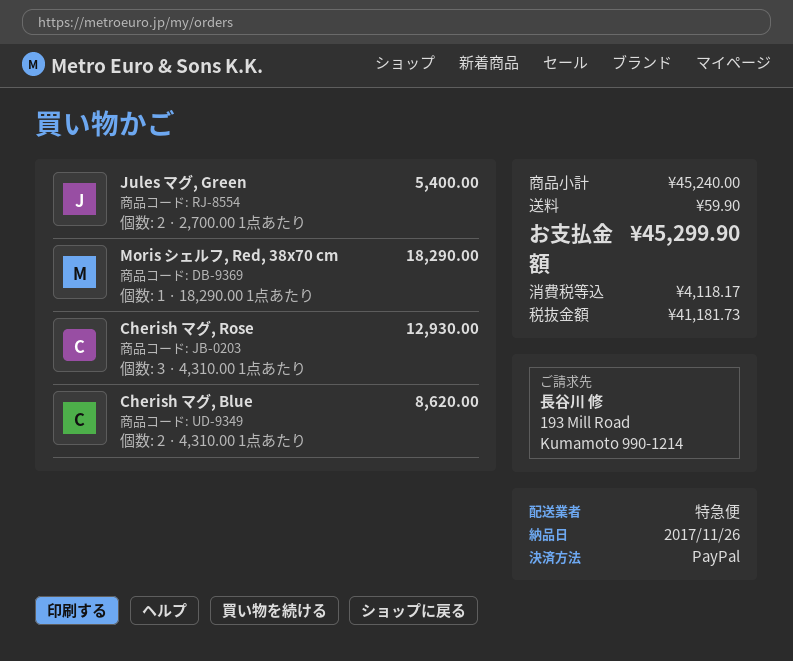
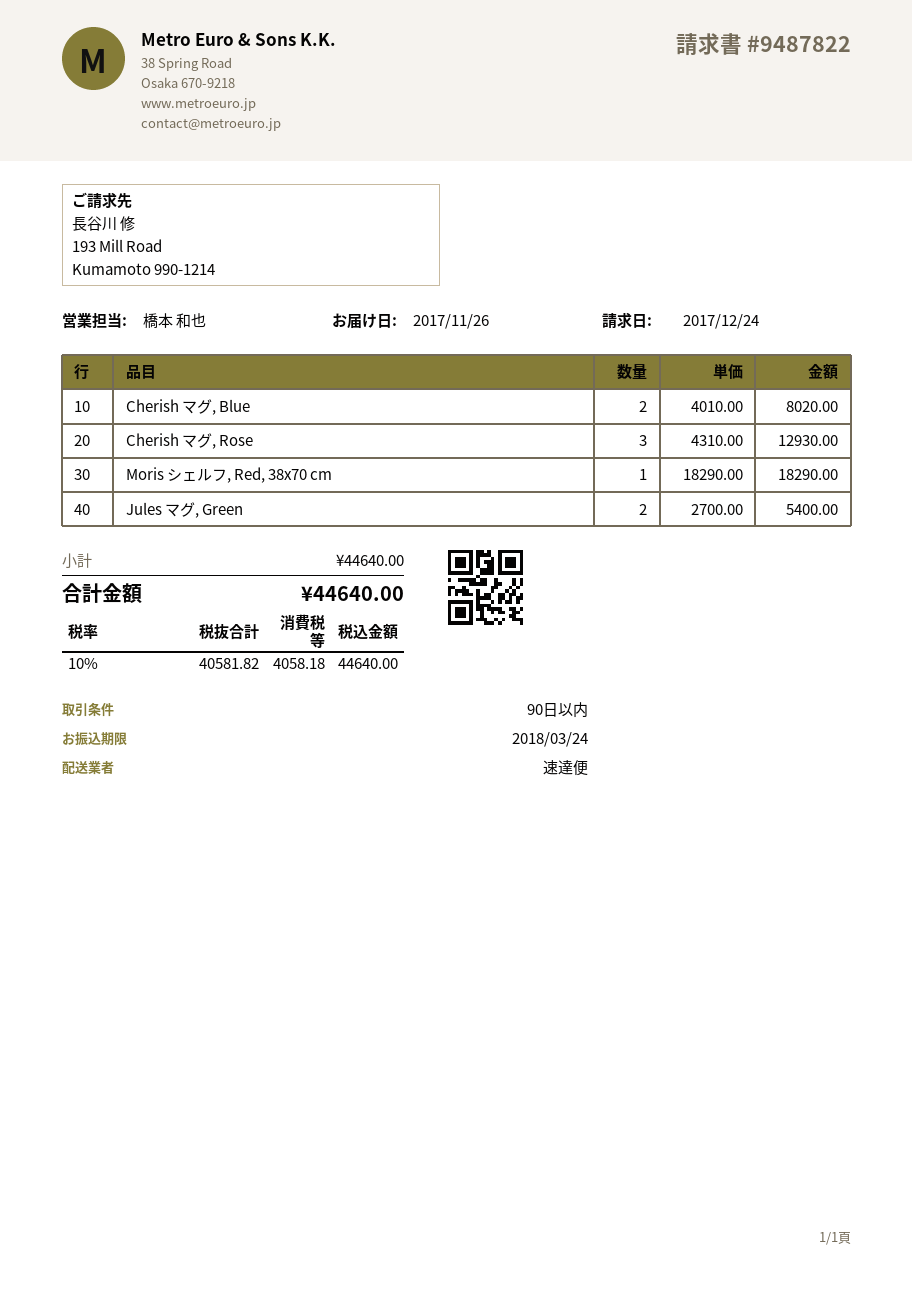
Cherish マグ, Blue: 2 x 4310.00 = 8620.00 -> 2 x 4010.00 = 8020.00
subtotal: 45240.00 -> 44640.00
shipping: 59.90 -> none
net: 41181.73 -> 40581.82
tax: 4118.17 -> 4058.18
total: 45299.90 -> 44640.00

